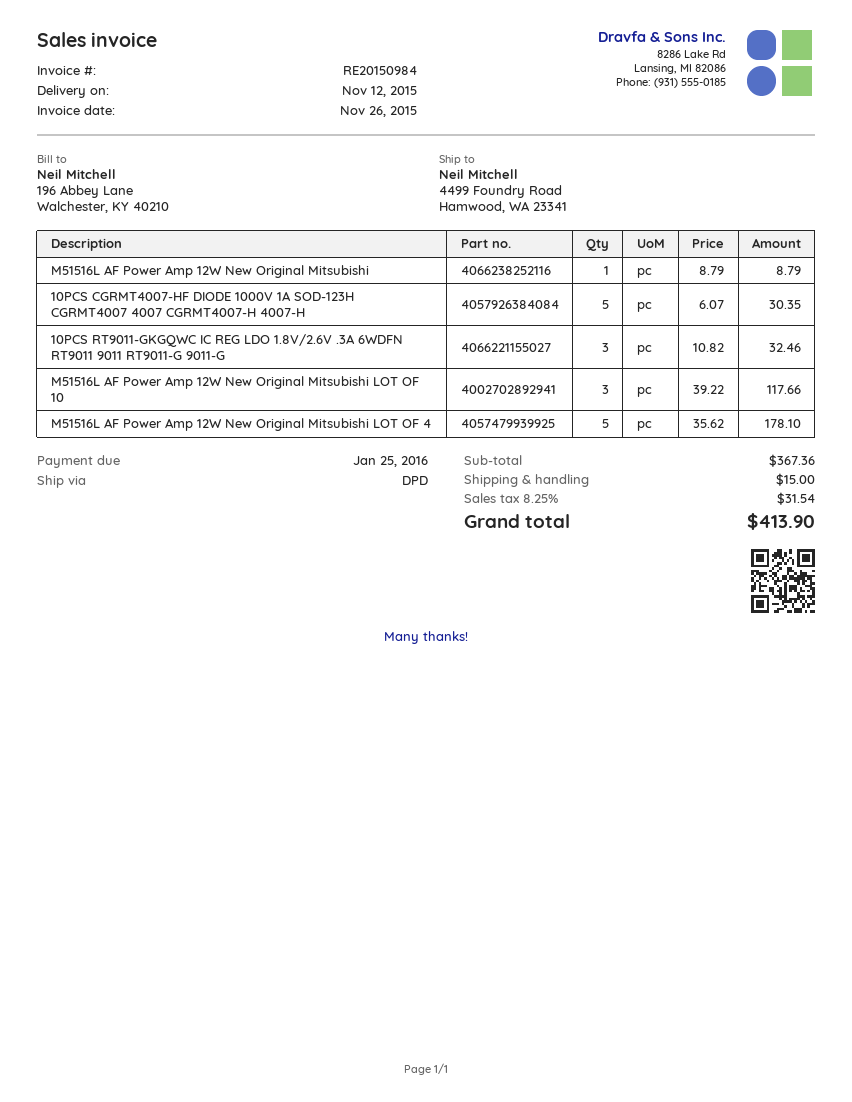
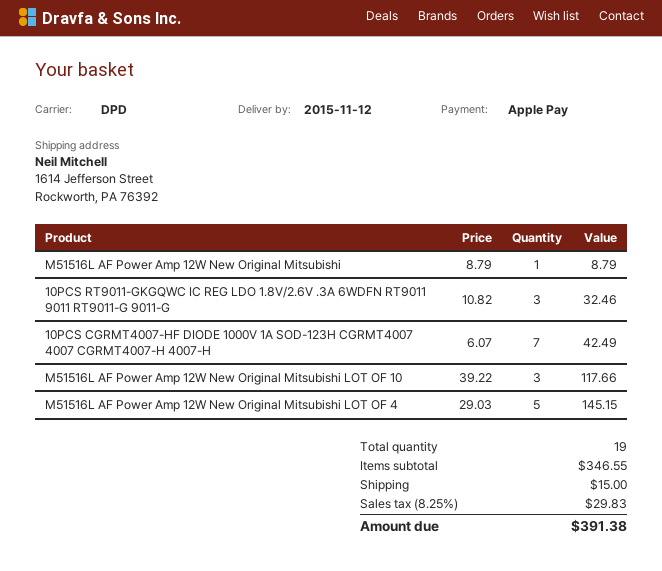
ship to: 4499 Foundry Road, Hamwood, WA 23341 -> 1614 Jefferson Street, Rockworth, PA 76392
10PCS CGRMT4007-HF DIODE 1000V 1A SOD-123H CGRMT4007 4007 CGRMT4007-H 4007-H: 5 x 6.07 = 30.35 -> 7 x 6.07 = 42.49
M51516L AF Power Amp 12W New Original Mitsubishi LOT OF 4: 5 x 35.62 = 178.10 -> 5 x 29.03 = 145.15
subtotal: 367.36 -> 346.55
tax: 8.25% = 31.54 -> 8.25% = 29.83
total: 413.90 -> 391.38

